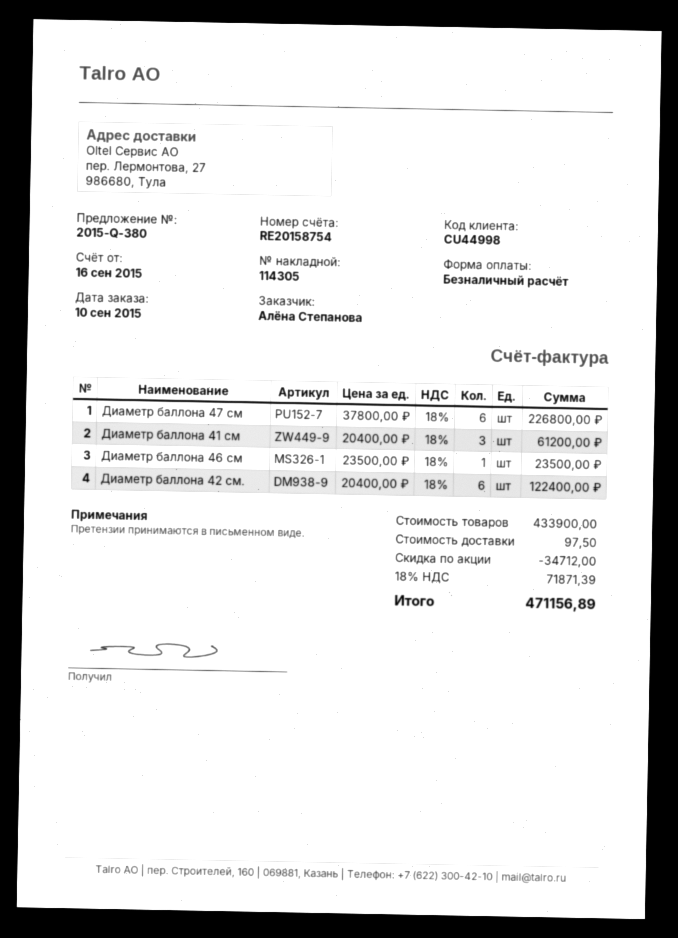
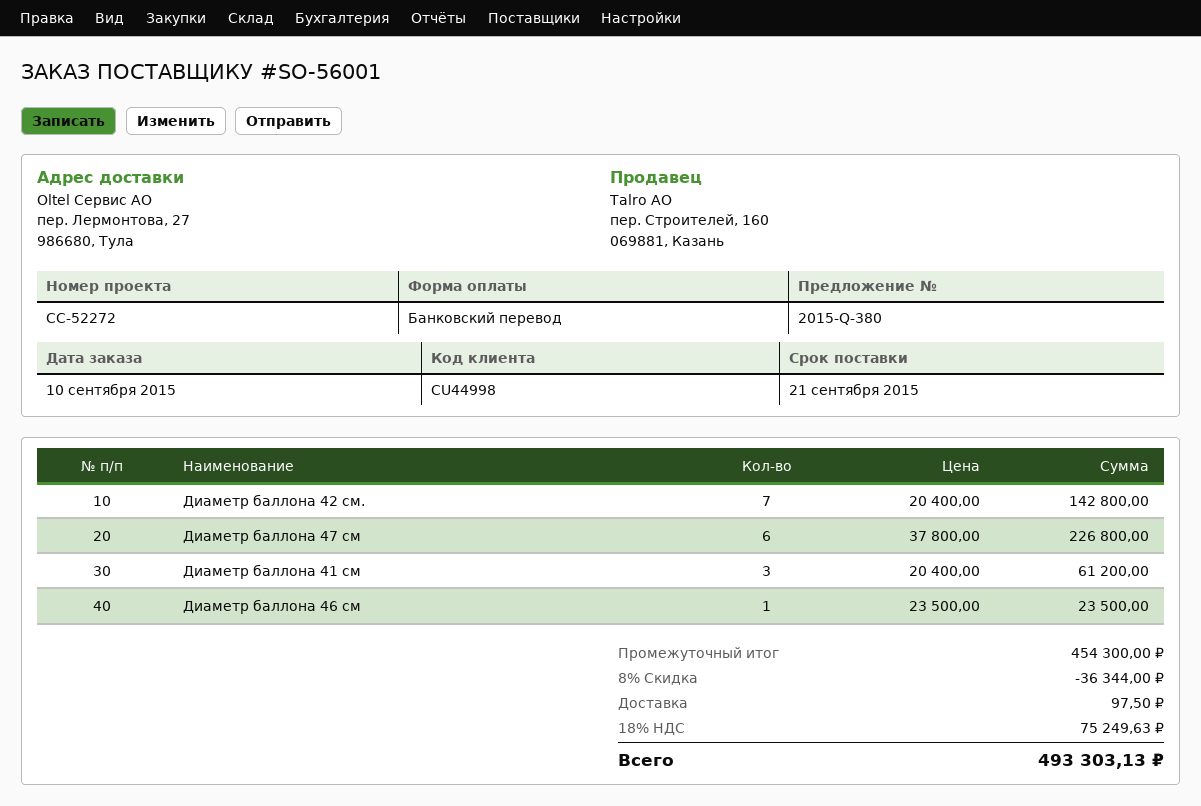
Диаметр баллона 42 см.: 6 x 20400.00 = 122400.00 -> 7 x 20400.00 = 142800.00
subtotal: 433900.00 -> 454300.00
discount: 34712.00 -> 36344.00
tax: 18% = 71871.39 -> 18% = 75249.63
total: 471156.89 -> 493303.13

